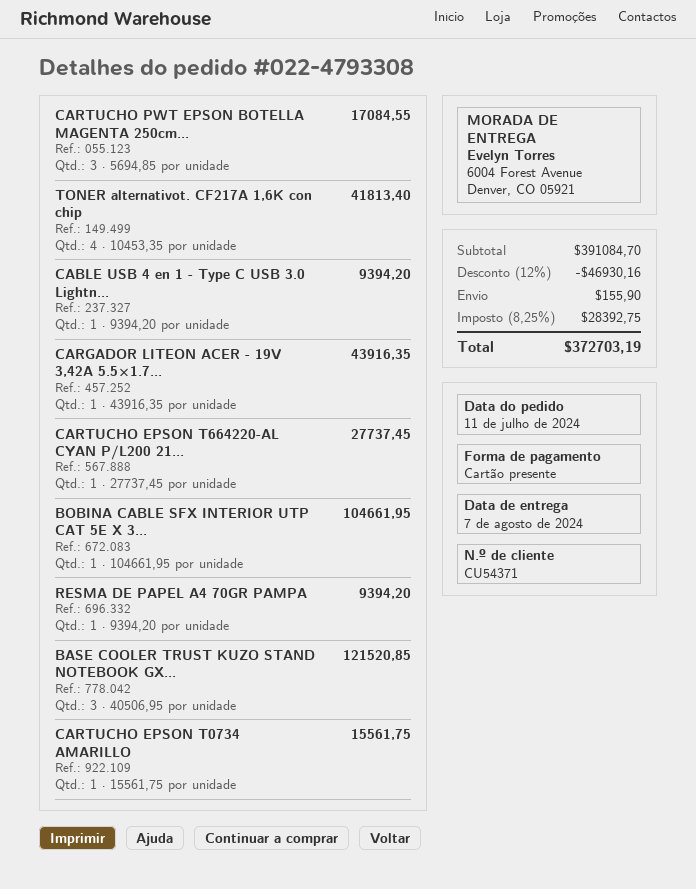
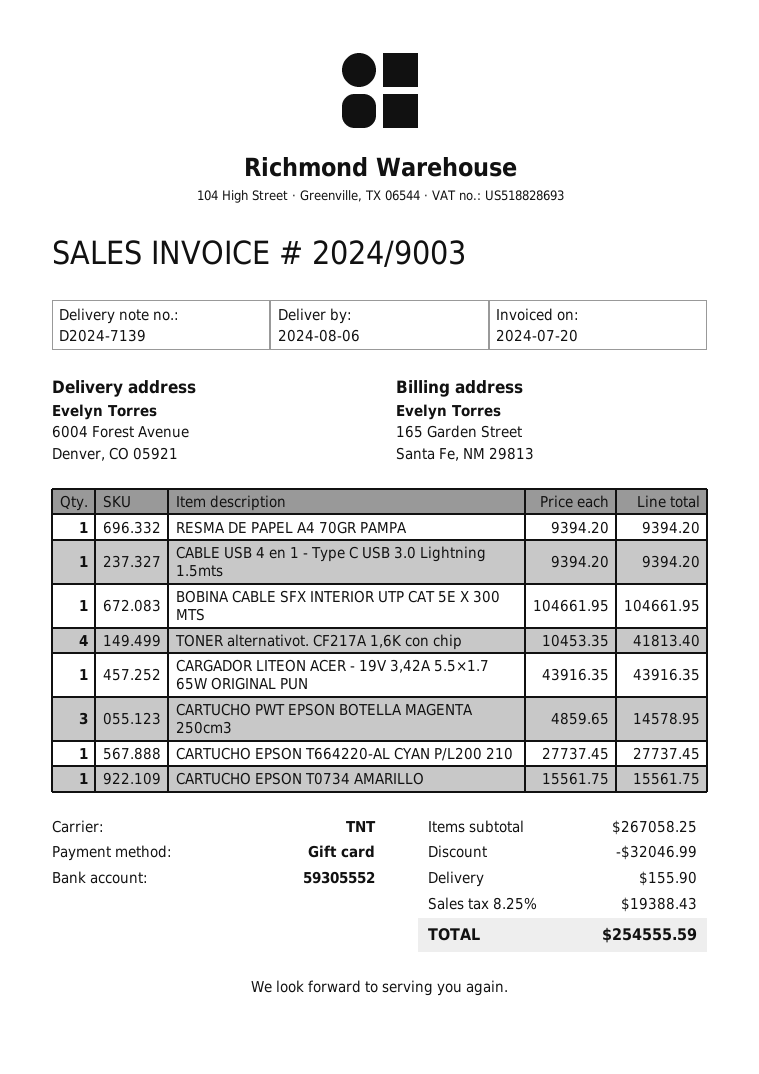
delivery date: 2024-08-07 -> 2024-08-06
CARTUCHO PWT EPSON BOTELLA MAGENTA 250cm...: 3 x 5694.85 = 17084.55 -> 3 x 4859.65 = 14578.95
BASE COOLER TRUST KUZO STAND NOTEBOOK GX...: 3 x 40506.95 = 121520.85 -> none
subtotal: 391084.70 -> 267058.25
discount: 46930.16 -> 32046.99
tax: 8.25% = 28392.75 -> 8.25% = 19388.43
total: 372703.19 -> 254555.59

